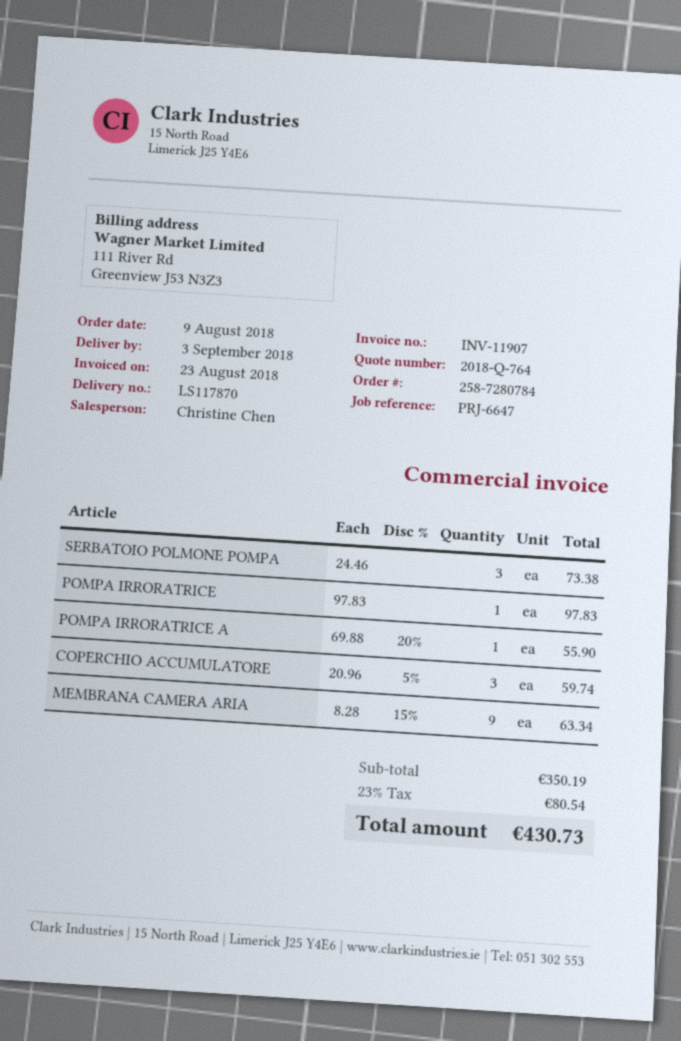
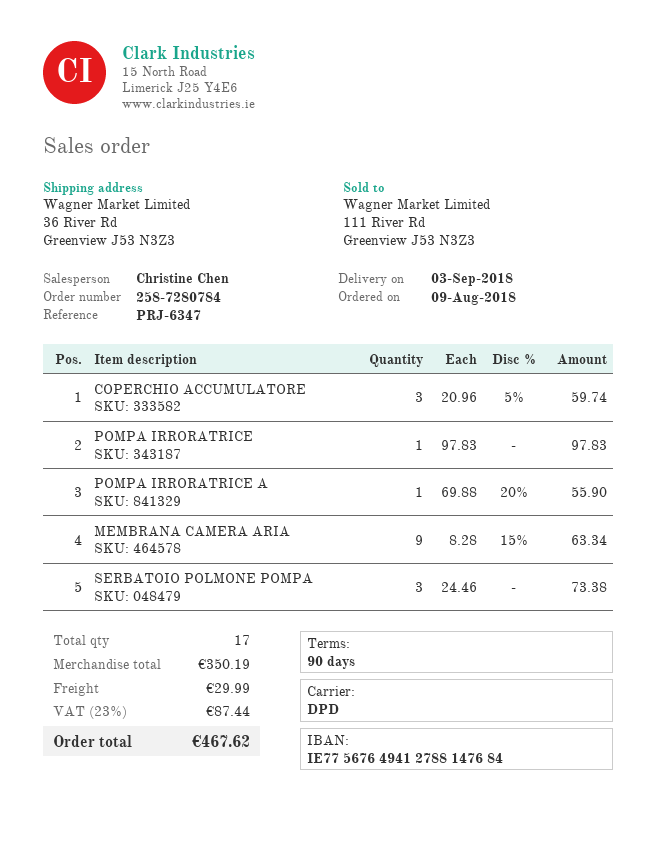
reference: PRJ-6647 -> PRJ-6347
shipping: none -> 29.99
tax: 23% = 80.54 -> 23% = 87.44
total: 430.73 -> 467.62

